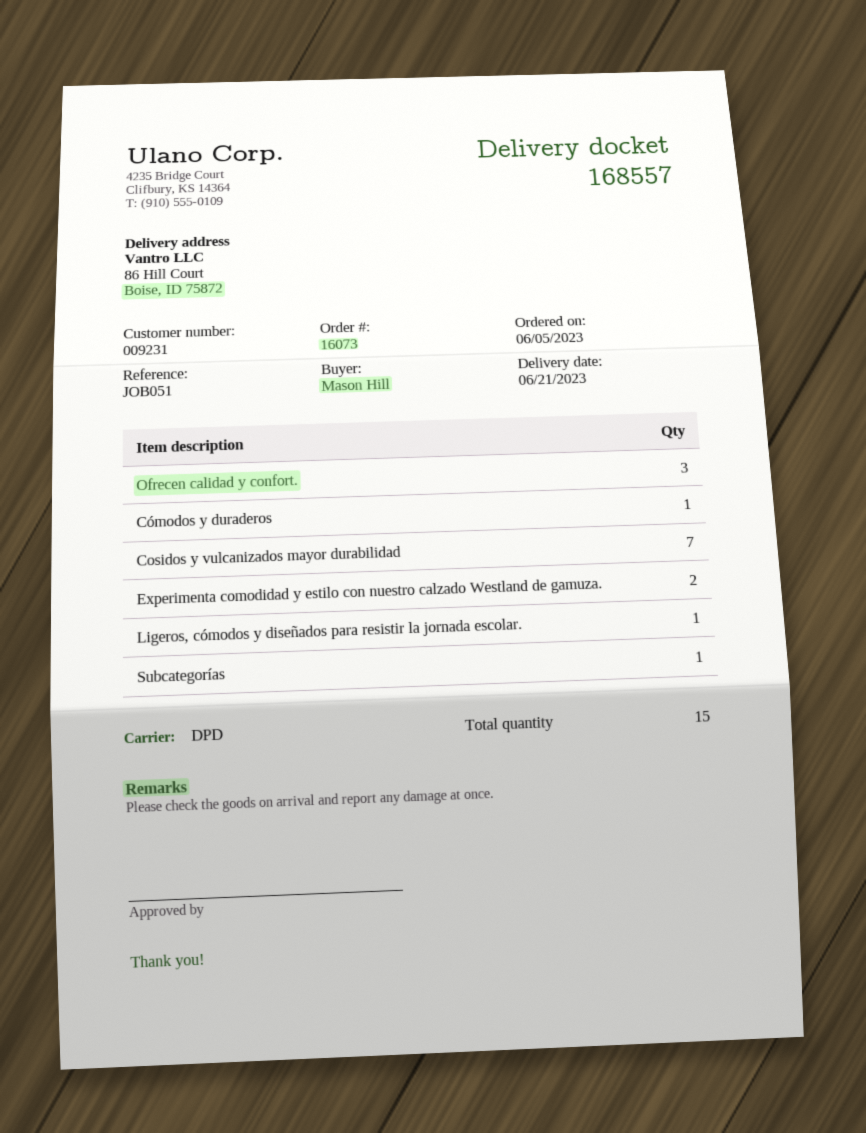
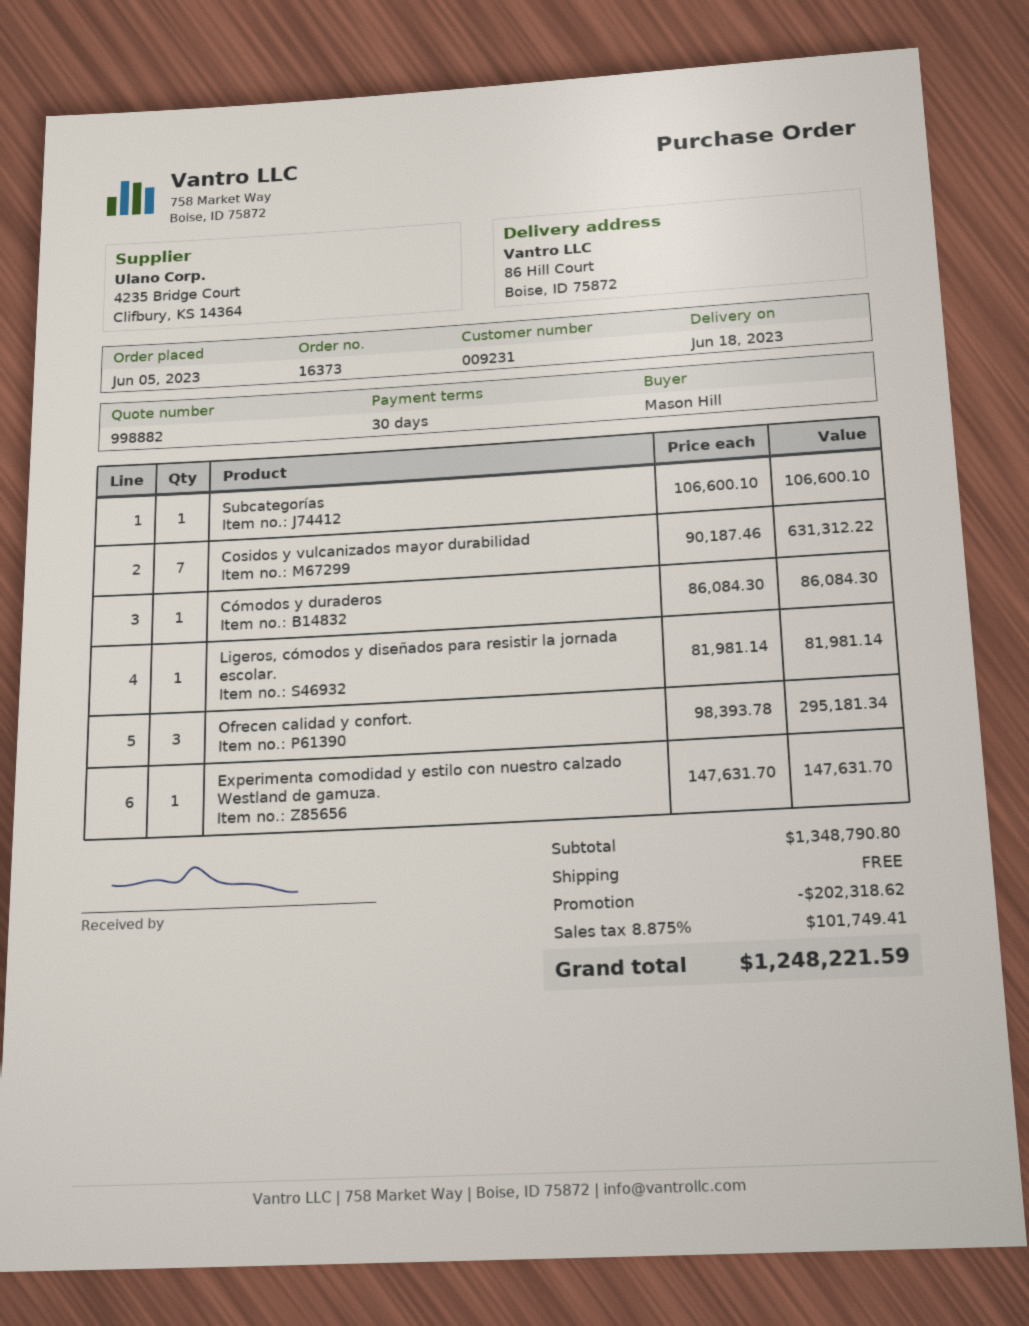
order number: 16073 -> 16373
delivery date: 2023-06-21 -> 2023-06-18
Experimenta comodidad y estilo con nuestro calzado Westland de gamuza.: 2 -> 1

